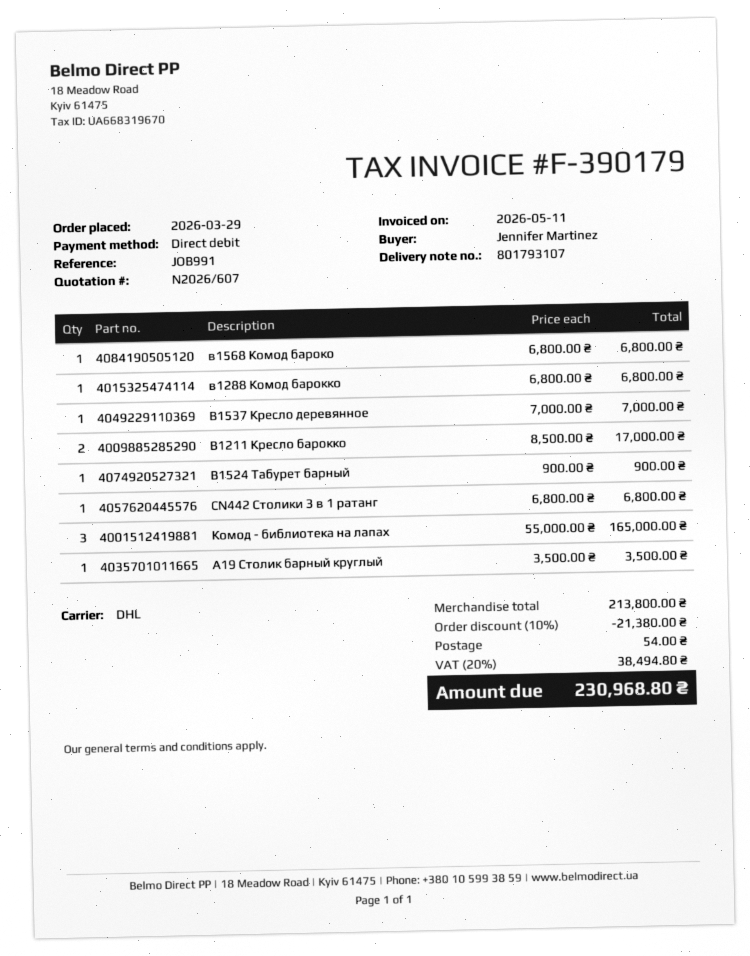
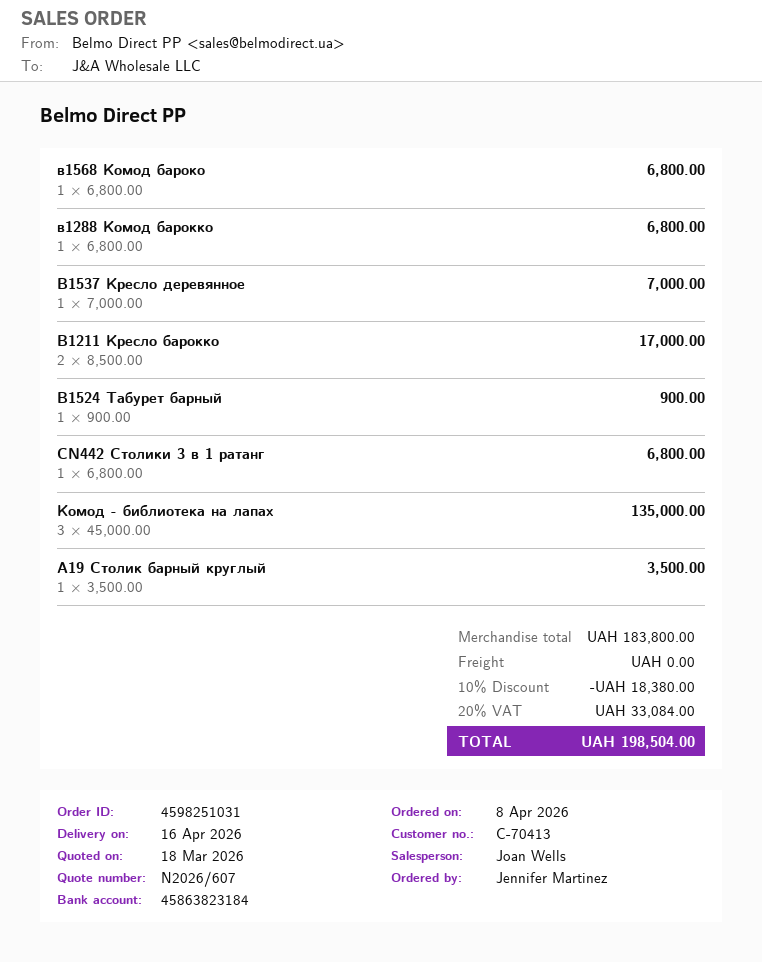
order date: 2026-03-29 -> 2026-04-08
Комод - библиотека на лапах: 3 x 55000.00 = 165000.00 -> 3 x 45000.00 = 135000.00
subtotal: 213800.00 -> 183800.00
discount: 10% = 21380.00 -> 10% = 18380.00
shipping: 54.00 -> 0.00
tax: 20% = 38494.80 -> 20% = 33084.00
total: 230968.80 -> 198504.00

